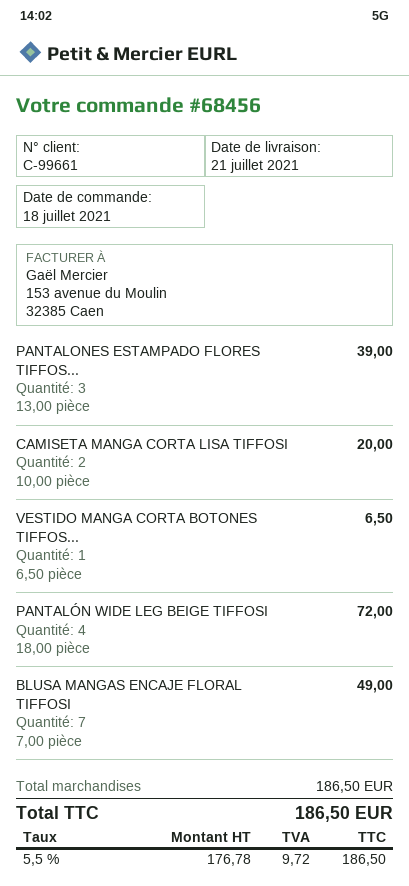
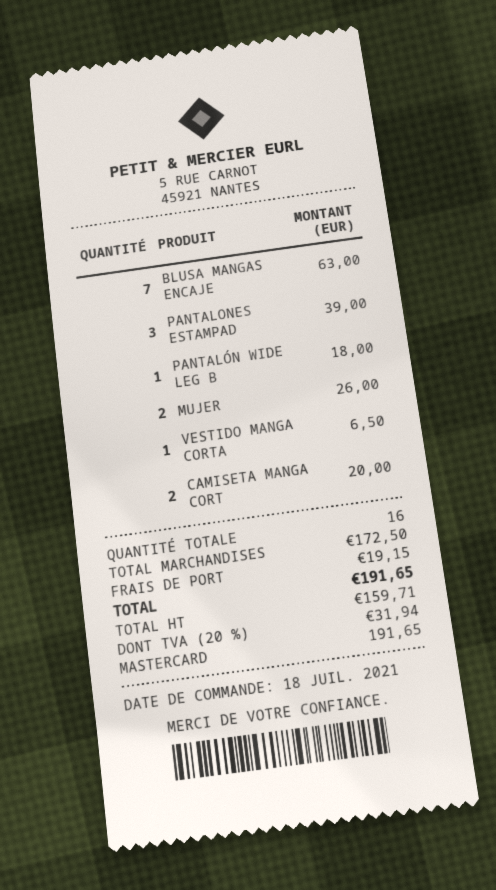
PANTALÓN WIDE LEG BEIGE TIFFOSI: 4 for 72.00 -> 1 for 18.00
BLUSA MANGAS ENCAJE FLORAL TIFFOSI: 7 for 49.00 -> 7 for 63.00
MUJER: none -> 2 for 26.00
subtotal: 186.50 -> 172.50
shipping: none -> 19.15
net: 176.78 -> 159.71
tax: 5.5% = 9.72 -> 20% = 31.94
total: 186.50 -> 191.65

